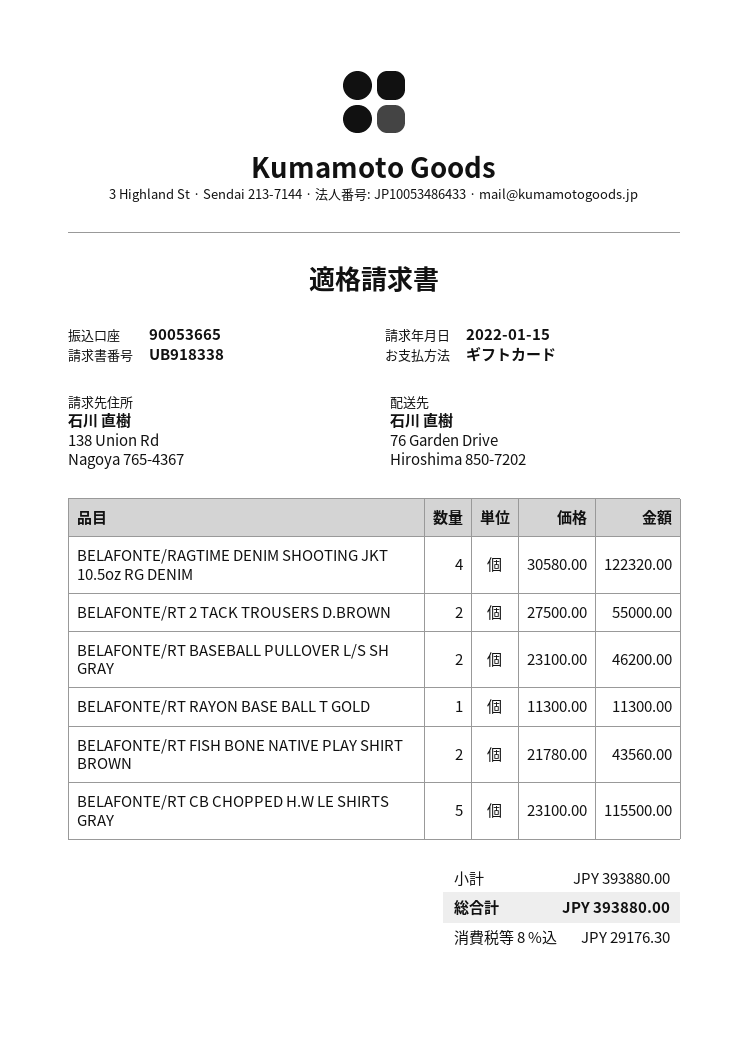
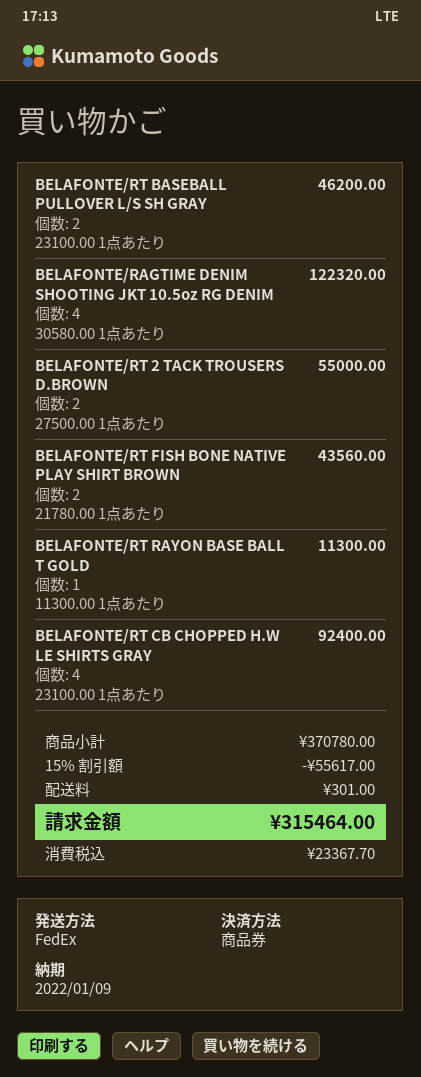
BELAFONTE/RT CB CHOPPED H.W LE SHIRTS GRAY: 5 x 23100.00 = 115500.00 -> 4 x 23100.00 = 92400.00
subtotal: 393880.00 -> 370780.00
discount: none -> 15% = 55617.00
shipping: none -> 301.00
tax: 29176.30 -> 23367.70
total: 393880.00 -> 315464.00

